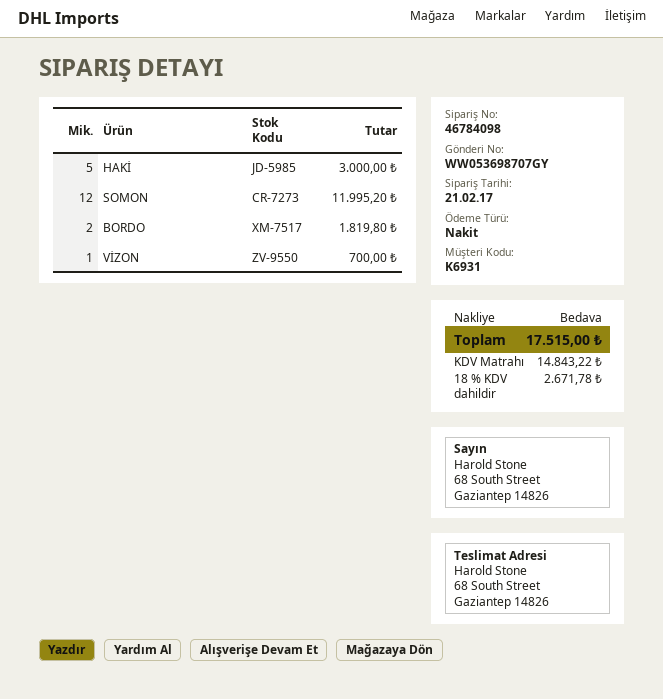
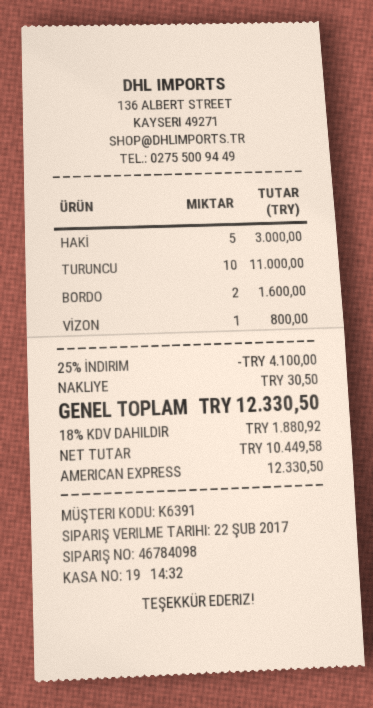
order date: 2017-02-21 -> 2017-02-22
customer number: K6931 -> K6391
payment method: cash -> American Express
SOMON: 12 for 11995.20 -> none
BORDO: 2 for 1819.80 -> 2 for 1600.00
VİZON: 1 for 700.00 -> 1 for 800.00
TURUNCU: none -> 10 for 11000.00
discount: none -> 25% = 4100.00
shipping: 0.00 -> 30.50
net: 14843.22 -> 10449.58
tax: 18% = 2671.78 -> 18% = 1880.92
total: 17515.00 -> 12330.50

